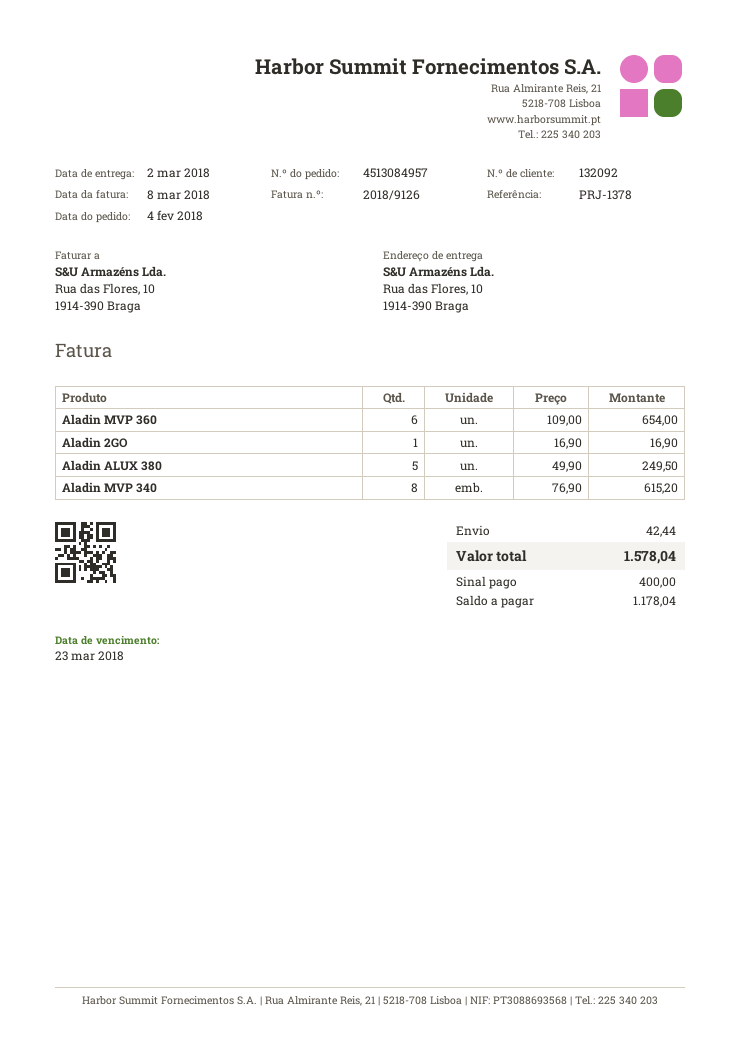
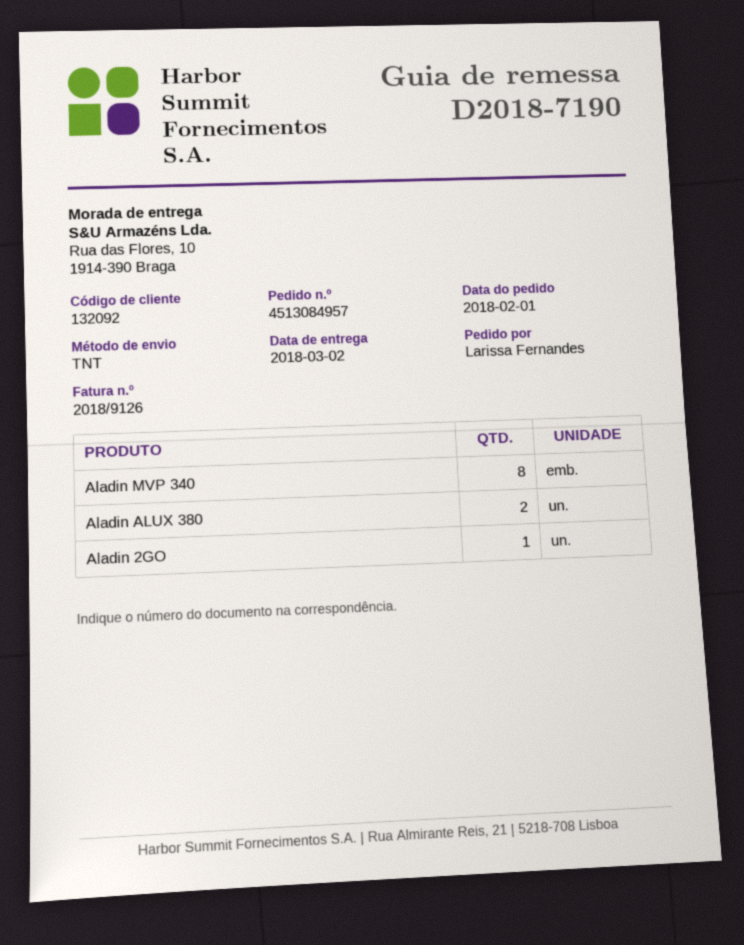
order date: 2018-02-04 -> 2018-02-01
Aladin MVP 360: 6 -> none
Aladin ALUX 380: 5 -> 2

